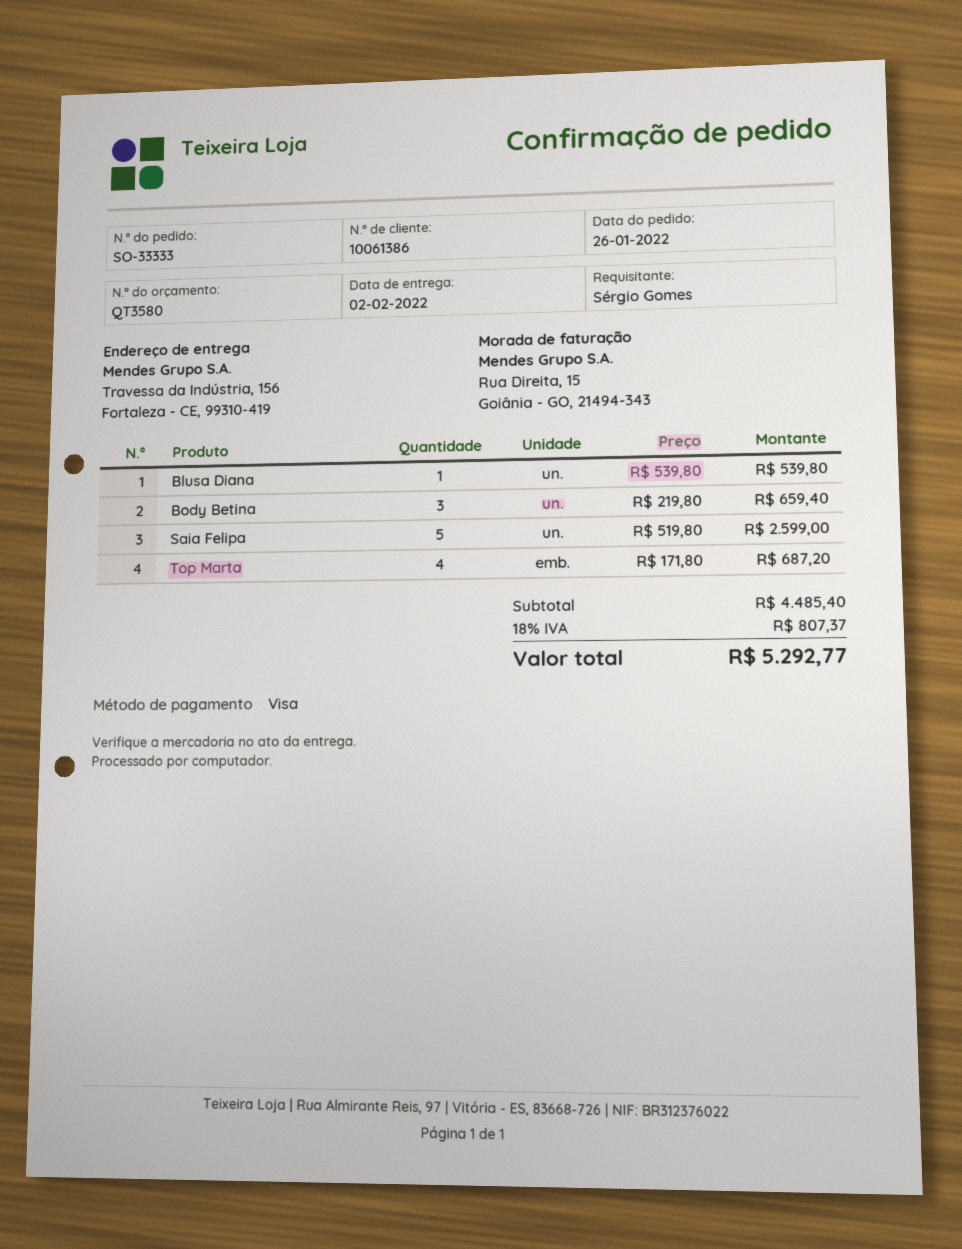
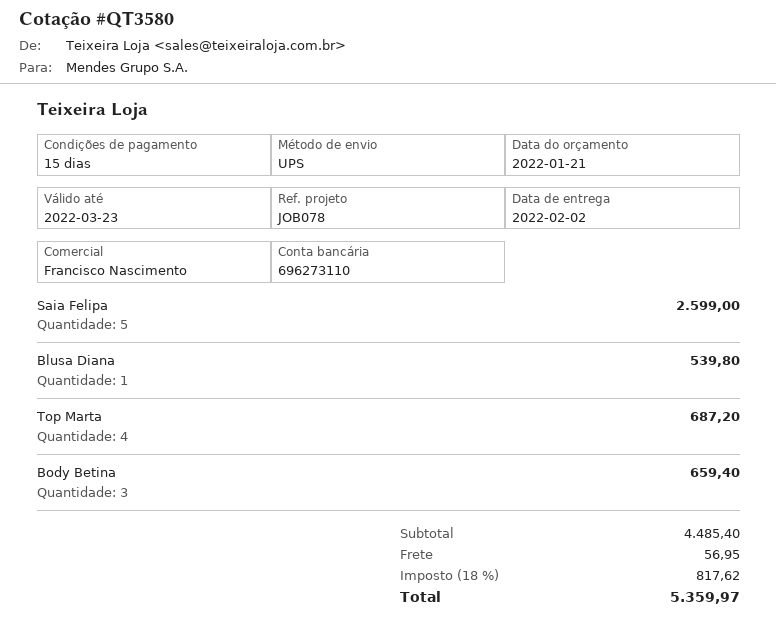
shipping: none -> 56.95
tax: 18% = 807.37 -> 18% = 817.62
total: 5292.77 -> 5359.97

